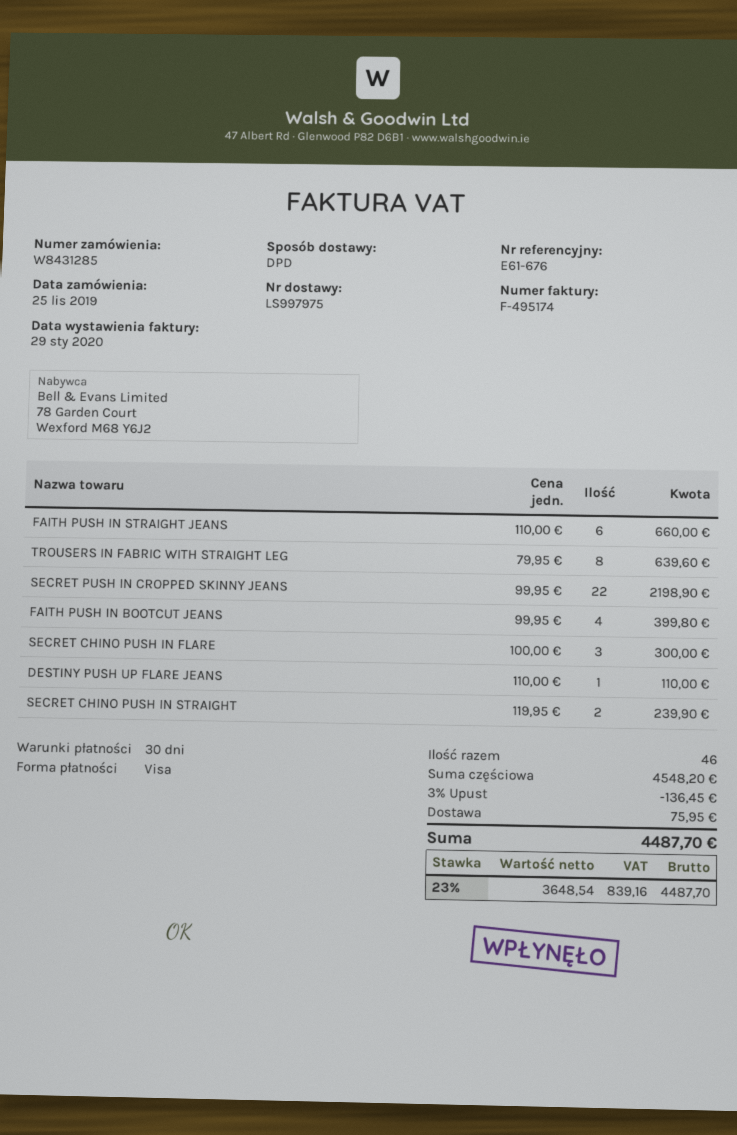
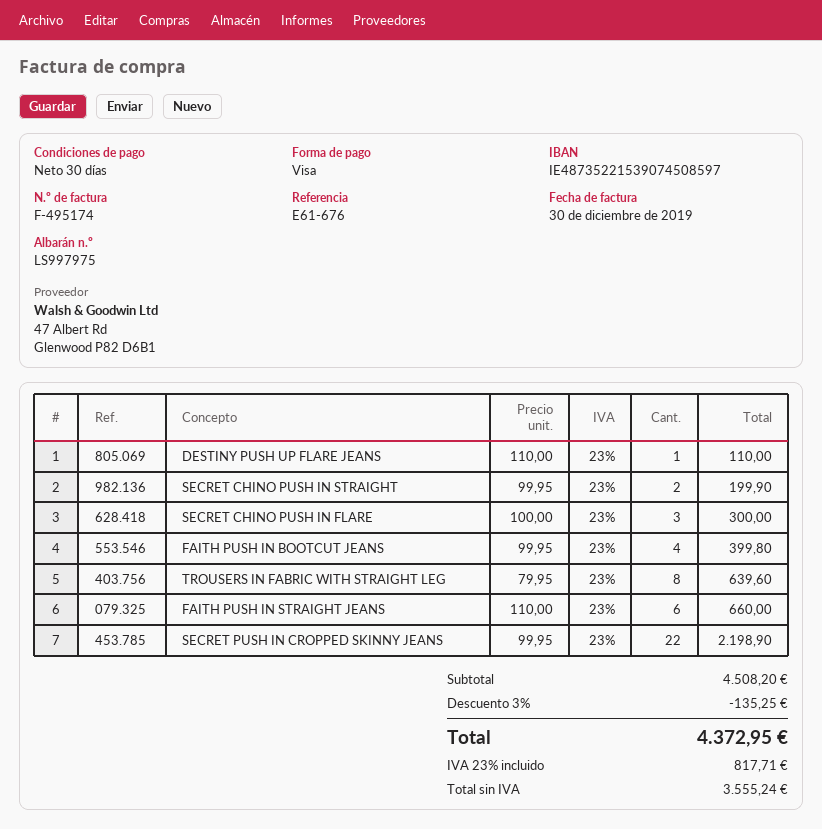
invoice date: 2020-01-29 -> 2019-12-30
SECRET CHINO PUSH IN STRAIGHT: 2 x 119.95 = 239.90 -> 2 x 99.95 = 199.90
subtotal: 4548.20 -> 4508.20
discount: 3% = 136.45 -> 3% = 135.25
shipping: 75.95 -> none
net: 3648.54 -> 3555.24
tax: 23% = 839.16 -> 23% = 817.71
total: 4487.70 -> 4372.95

